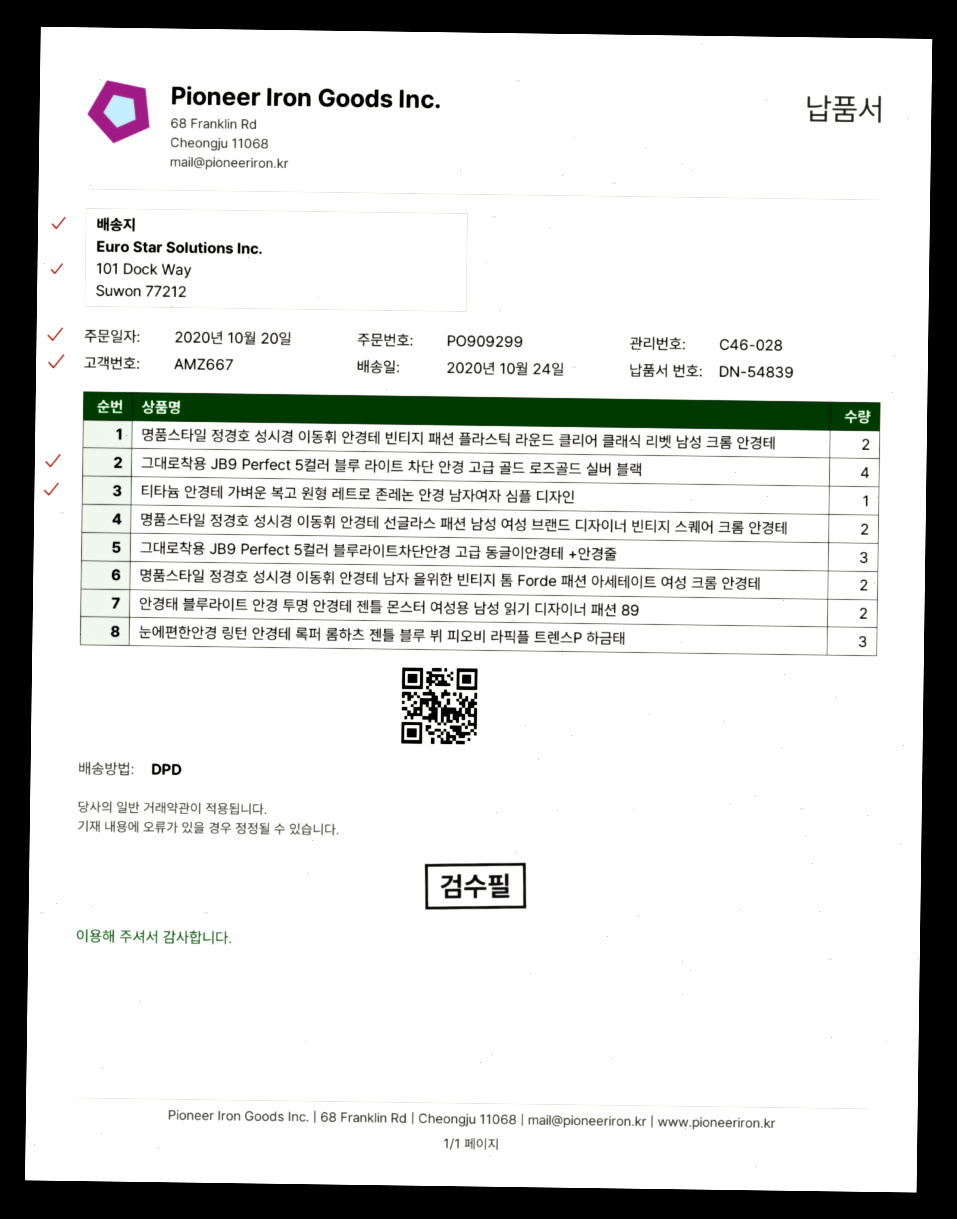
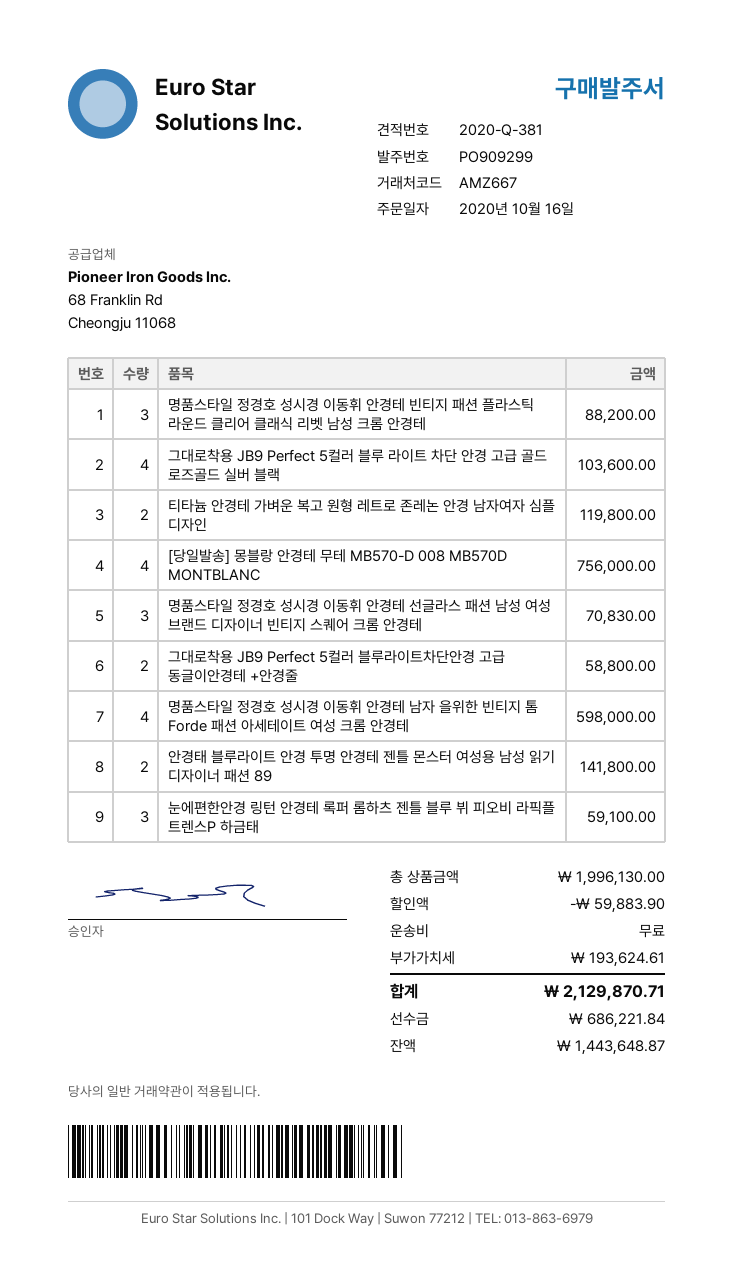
order date: 2020-10-20 -> 2020-10-16
명품스타일 정경호 성시경 이동휘 안경테 빈티지 패션 플라스틱 라운드 클리어 클래식 리벳 남성 크롬 안경테: 2 -> 3
티타늄 안경테 가벼운 복고 원형 레트로 존레논 안경 남자여자 심플 디자인: 1 -> 2
명품스타일 정경호 성시경 이동휘 안경테 선글라스 패션 남성 여성 브랜드 디자이너 빈티지 스퀘어 크롬 안경테: 2 -> 3
그대로착용 JB9 Perfect 5컬러 블루라이트차단안경 고급 동글이안경테 +안경줄: 3 -> 2
명품스타일 정경호 성시경 이동휘 안경테 남자 을위한 빈티지 톰 Forde 패션 아세테이트 여성 크롬 안경테: 2 -> 4
[당일발송] 몽블랑 안경테 무테 MB570-D 008 MB570D MONTBLANC: none -> 4

